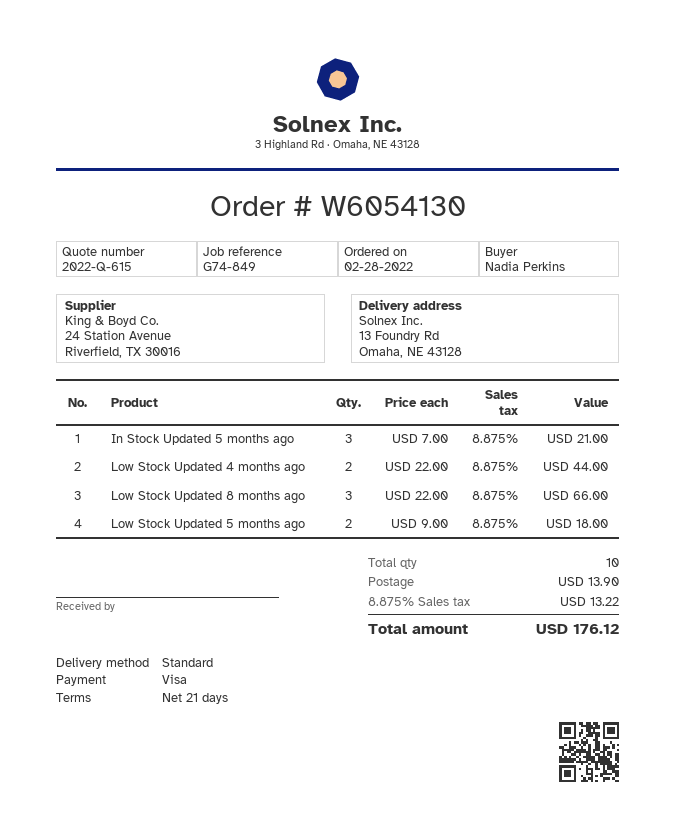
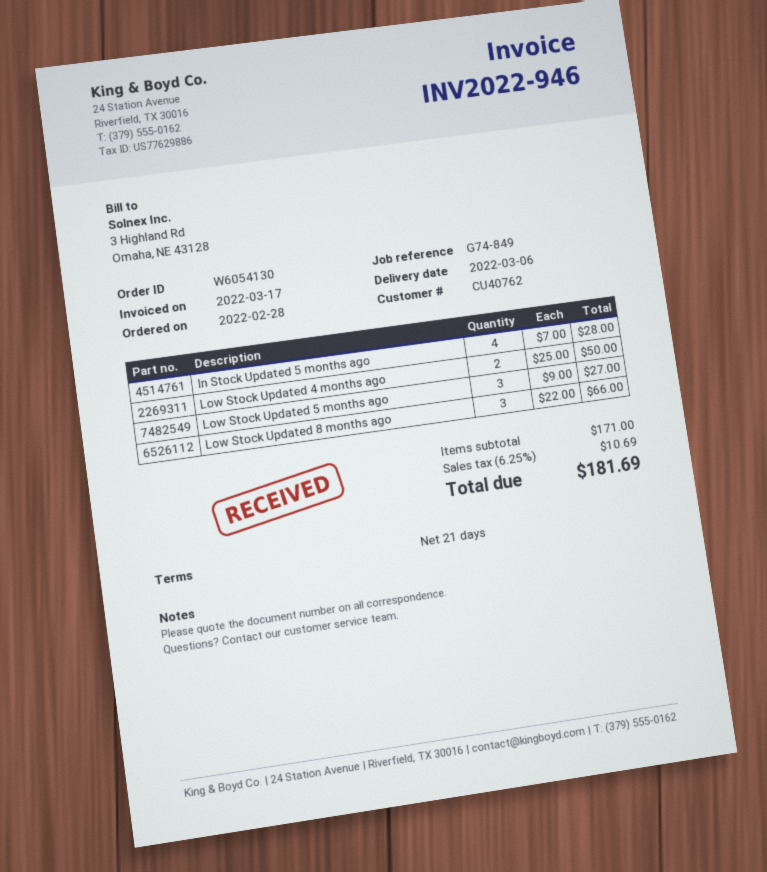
In Stock Updated 5 months ago: 3 x 7.00 = 21.00 -> 4 x 7.00 = 28.00
Low Stock Updated 4 months ago: 2 x 22.00 = 44.00 -> 2 x 25.00 = 50.00
Low Stock Updated 5 months ago: 2 x 9.00 = 18.00 -> 3 x 9.00 = 27.00
shipping: 13.90 -> none
tax: 8.875% = 13.22 -> 6.25% = 10.69
total: 176.12 -> 181.69

